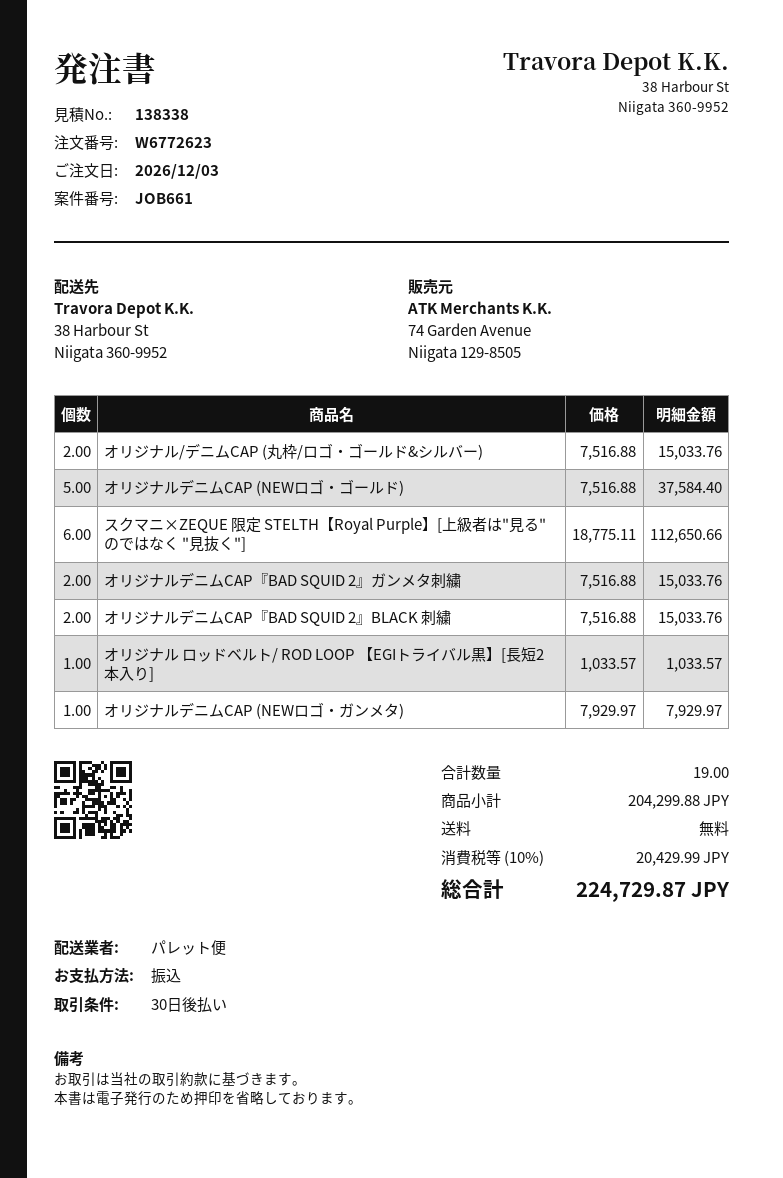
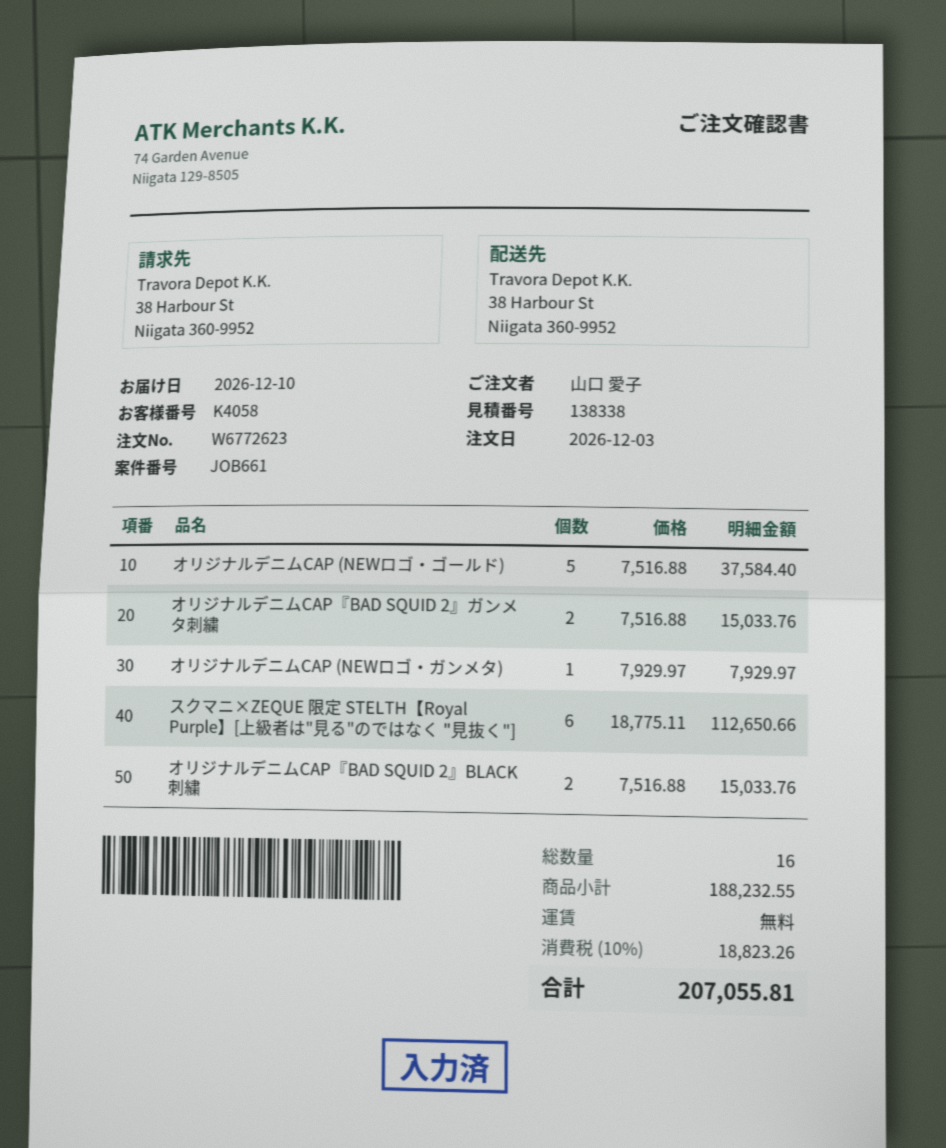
オリジナル/デニムCAP (丸枠/ロゴ・ゴールド&シルバー): 2 x 7516.88 = 15033.76 -> none
オリジナル ロッドベルト/ ROD LOOP 【EGIトライバル黒】[長短2本入り]: 1 x 1033.57 = 1033.57 -> none
total quantity: 19 -> 16
subtotal: 204299.88 -> 188232.55
tax: 10% = 20429.99 -> 10% = 18823.26
total: 224729.87 -> 207055.81

